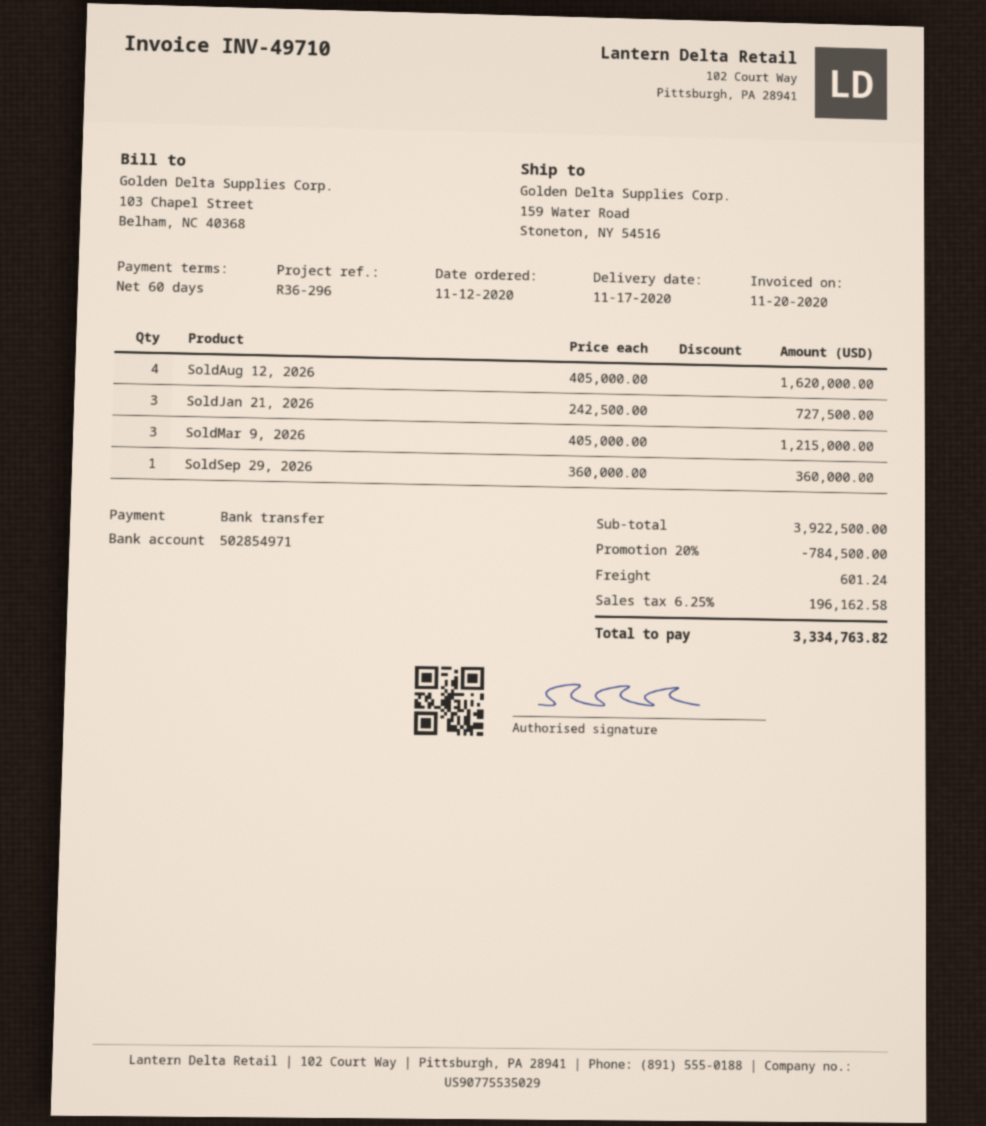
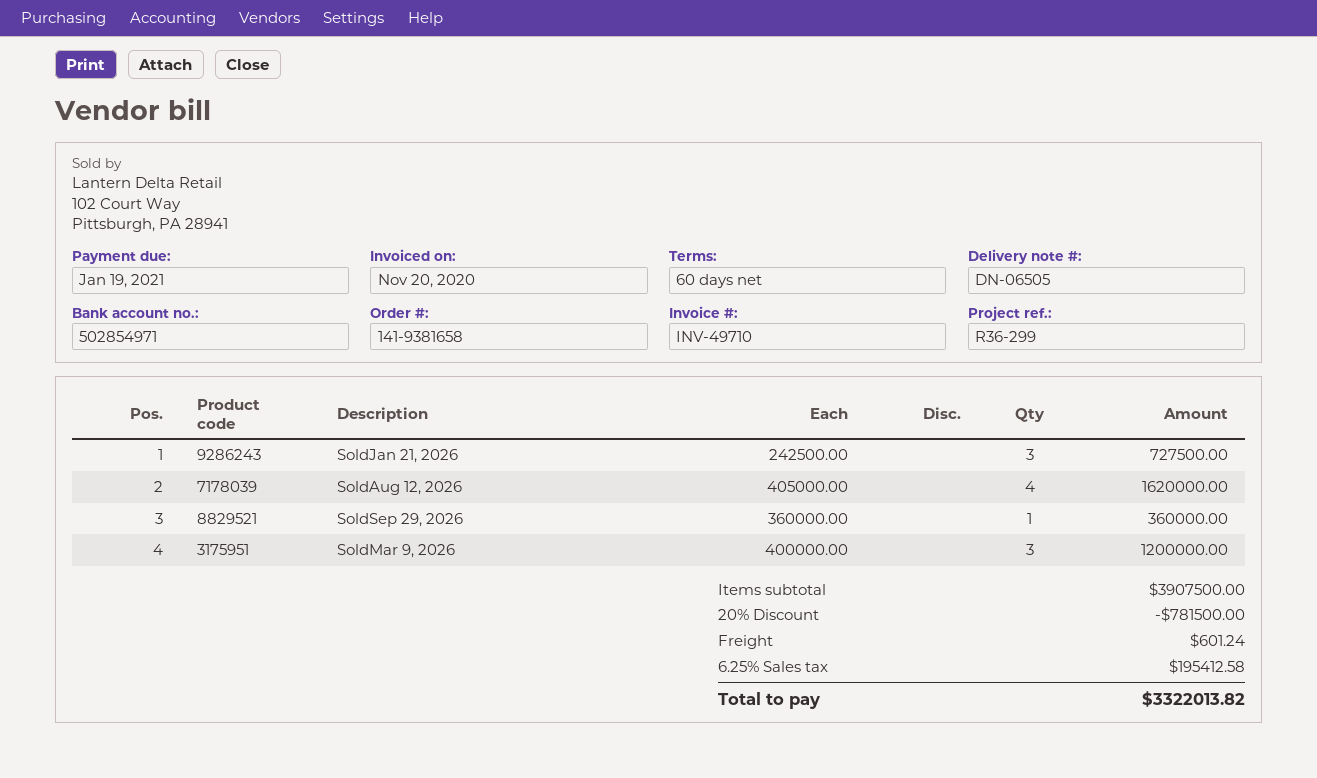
reference: R36-296 -> R36-299
SoldMar 9, 2026: 3 x 405000.00 = 1215000.00 -> 3 x 400000.00 = 1200000.00
subtotal: 3922500.00 -> 3907500.00
discount: 20% = 784500.00 -> 20% = 781500.00
tax: 6.25% = 196162.58 -> 6.25% = 195412.58
total: 3334763.82 -> 3322013.82

